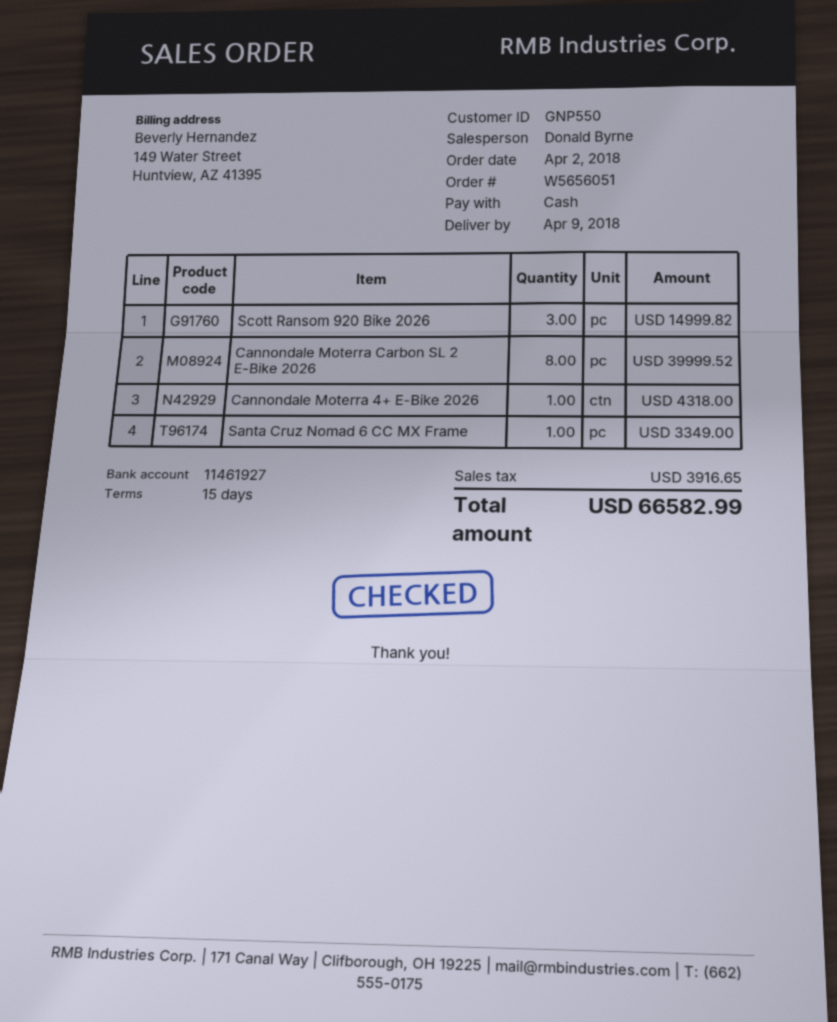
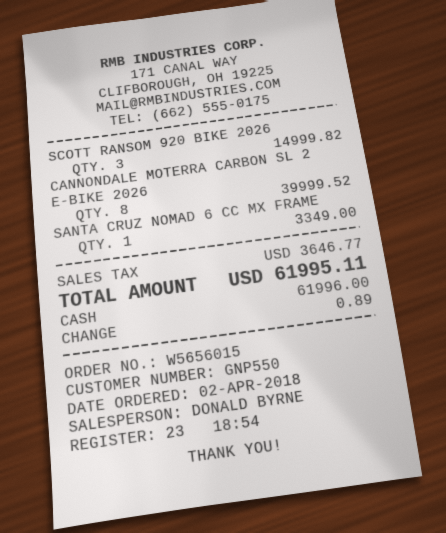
order number: W5656051 -> W5656015
Cannondale Moterra 4+ E-Bike 2026: 1 for 4318.00 -> none
tax: 3916.65 -> 3646.77
total: 66582.99 -> 61995.11

